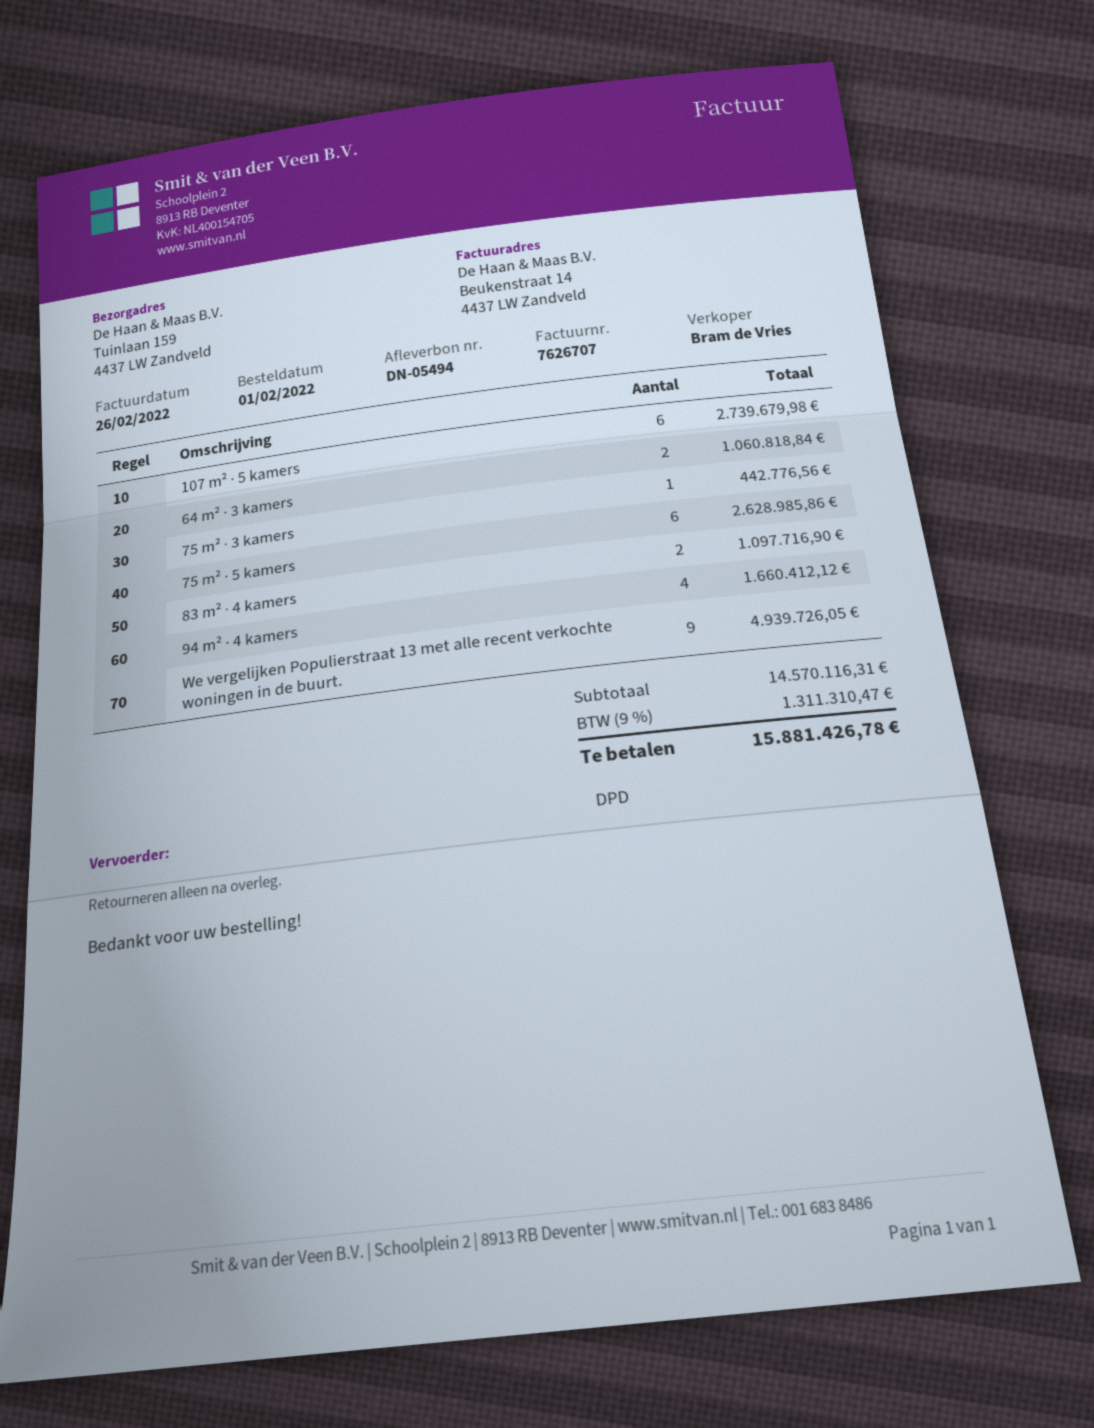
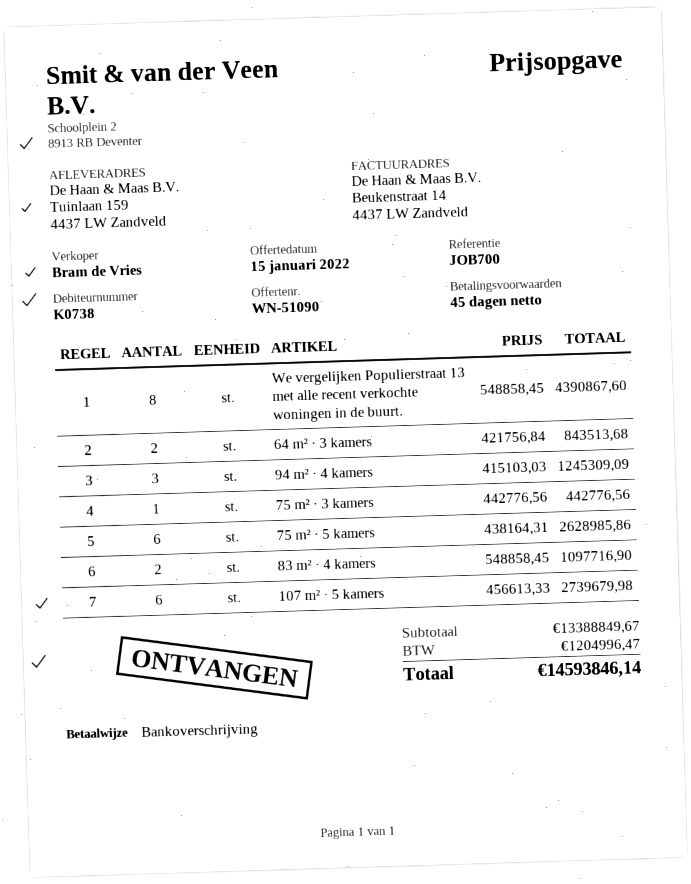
64 m² · 3 kamers: 2 for 1060818.84 -> 2 for 843513.68
94 m² · 4 kamers: 4 for 1660412.12 -> 3 for 1245309.09
We vergelijken Populierstraat 13 met alle recent verkochte woningen in de buurt.: 9 for 4939726.05 -> 8 for 4390867.60
subtotal: 14570116.31 -> 13388849.67
tax: 1311310.47 -> 1204996.47
total: 15881426.78 -> 14593846.14

